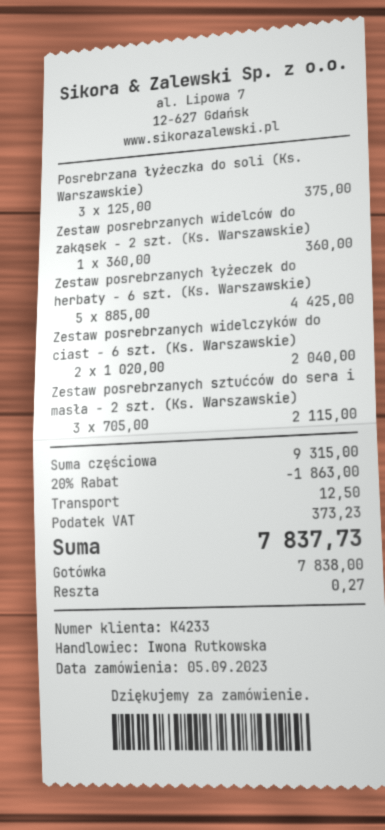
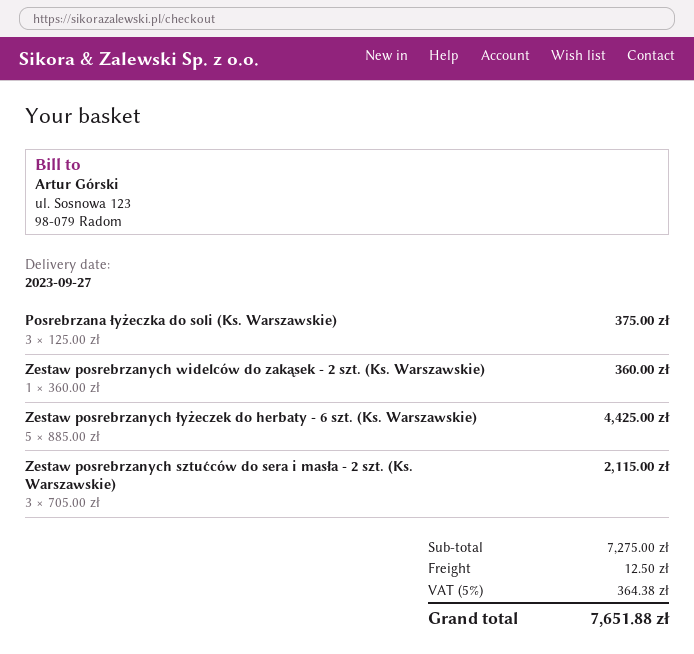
Zestaw posrebrzanych widelczyków do ciast - 6 szt. (Ks. Warszawskie): 2 x 1020.00 = 2040.00 -> none
subtotal: 9315.00 -> 7275.00
discount: 20% = 1863.00 -> none
tax: 373.23 -> 364.38
total: 7837.73 -> 7651.88

